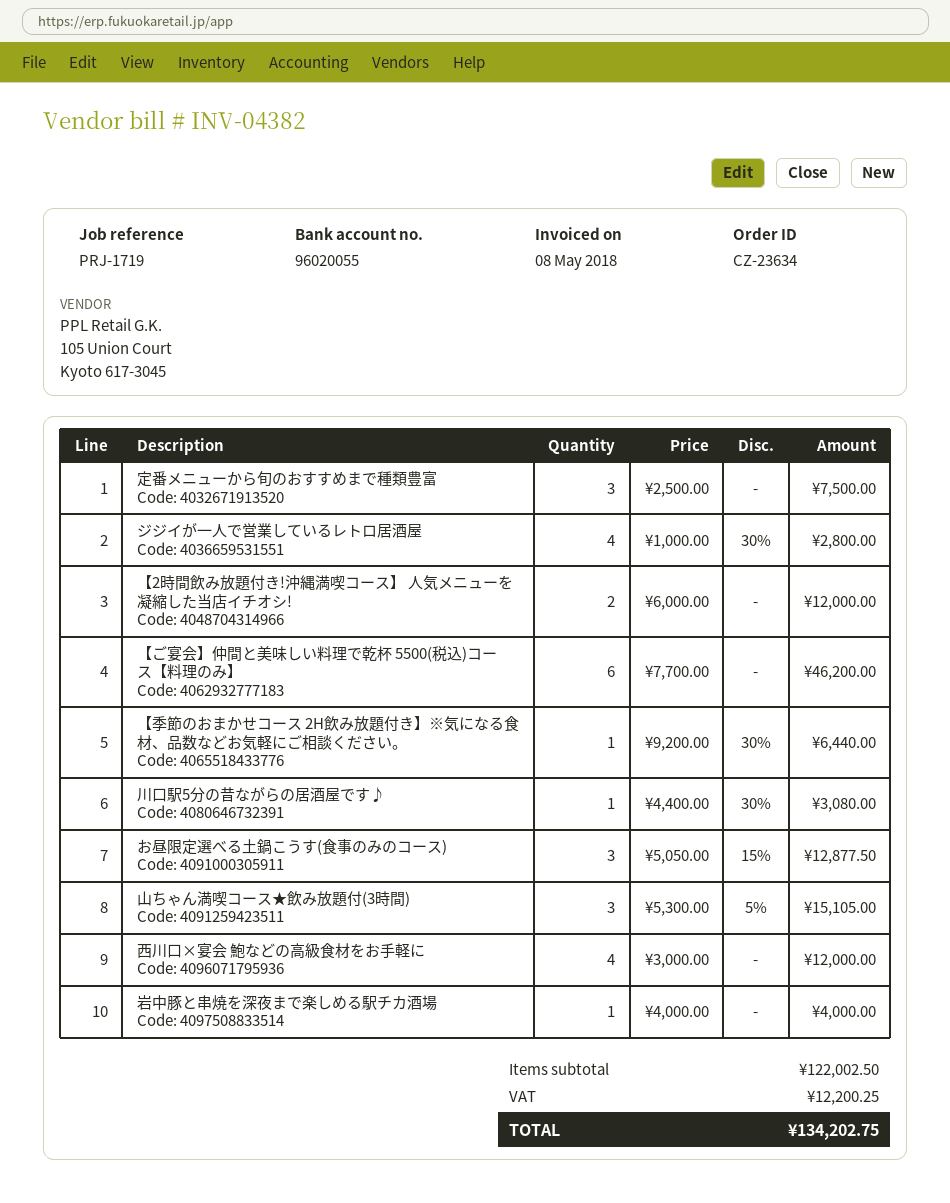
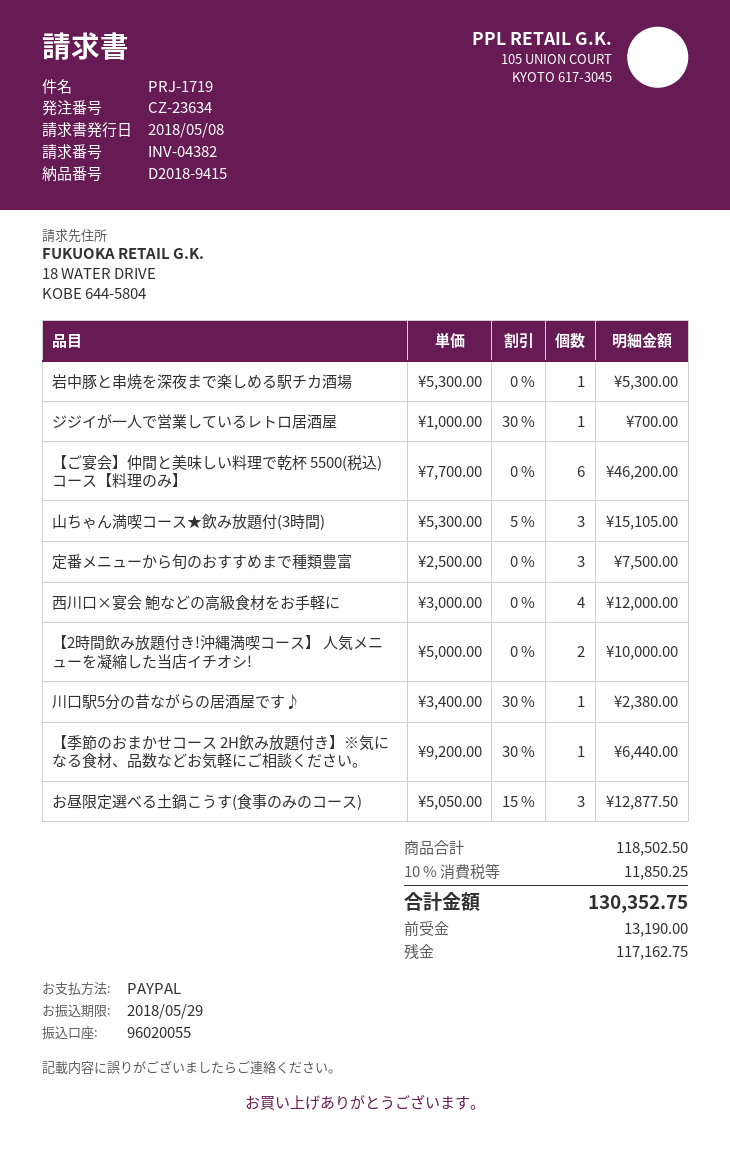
ジジイが一人で営業しているレトロ居酒屋: 4 x 1000.00 - 30% = 2800.00 -> 1 x 1000.00 - 30% = 700.00
【2時間飲み放題付き!沖縄満喫コース】 人気メニューを凝縮した当店イチオシ!: 2 x 6000.00 = 12000.00 -> 2 x 5000.00 = 10000.00
川口駅5分の昔ながらの居酒屋です♪: 1 x 4400.00 - 30% = 3080.00 -> 1 x 3400.00 - 30% = 2380.00
岩中豚と串焼を深夜まで楽しめる駅チカ酒場: 1 x 4000.00 = 4000.00 -> 1 x 5300.00 = 5300.00
subtotal: 122002.50 -> 118502.50
tax: 12200.25 -> 11850.25
total: 134202.75 -> 130352.75

